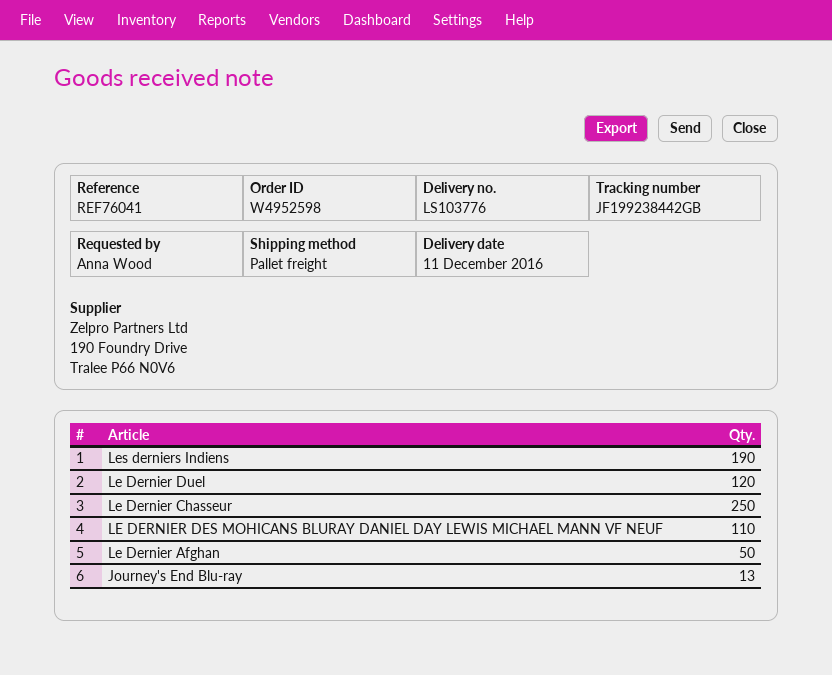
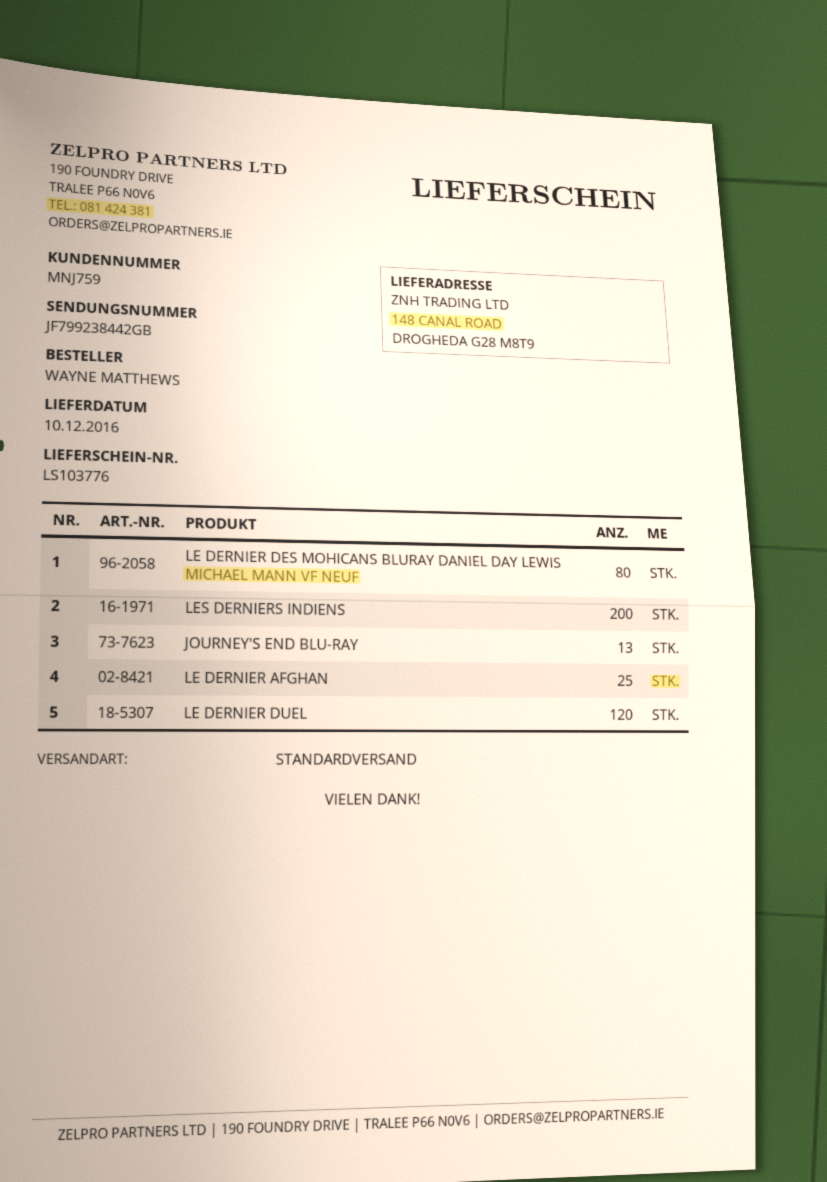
delivery date: 2016-12-11 -> 2016-12-10
ordered by: Anna Wood -> WAYNE MATTHEWS
shipping method: pallet freight -> standard
tracking number: JF199238442GB -> JF799238442GB
Les derniers Indiens: 190 -> 200
Le Dernier Chasseur: 250 -> none
LE DERNIER DES MOHICANS BLURAY DANIEL DAY LEWIS MICHAEL MANN VF NEUF: 110 -> 80
Le Dernier Afghan: 50 -> 25

